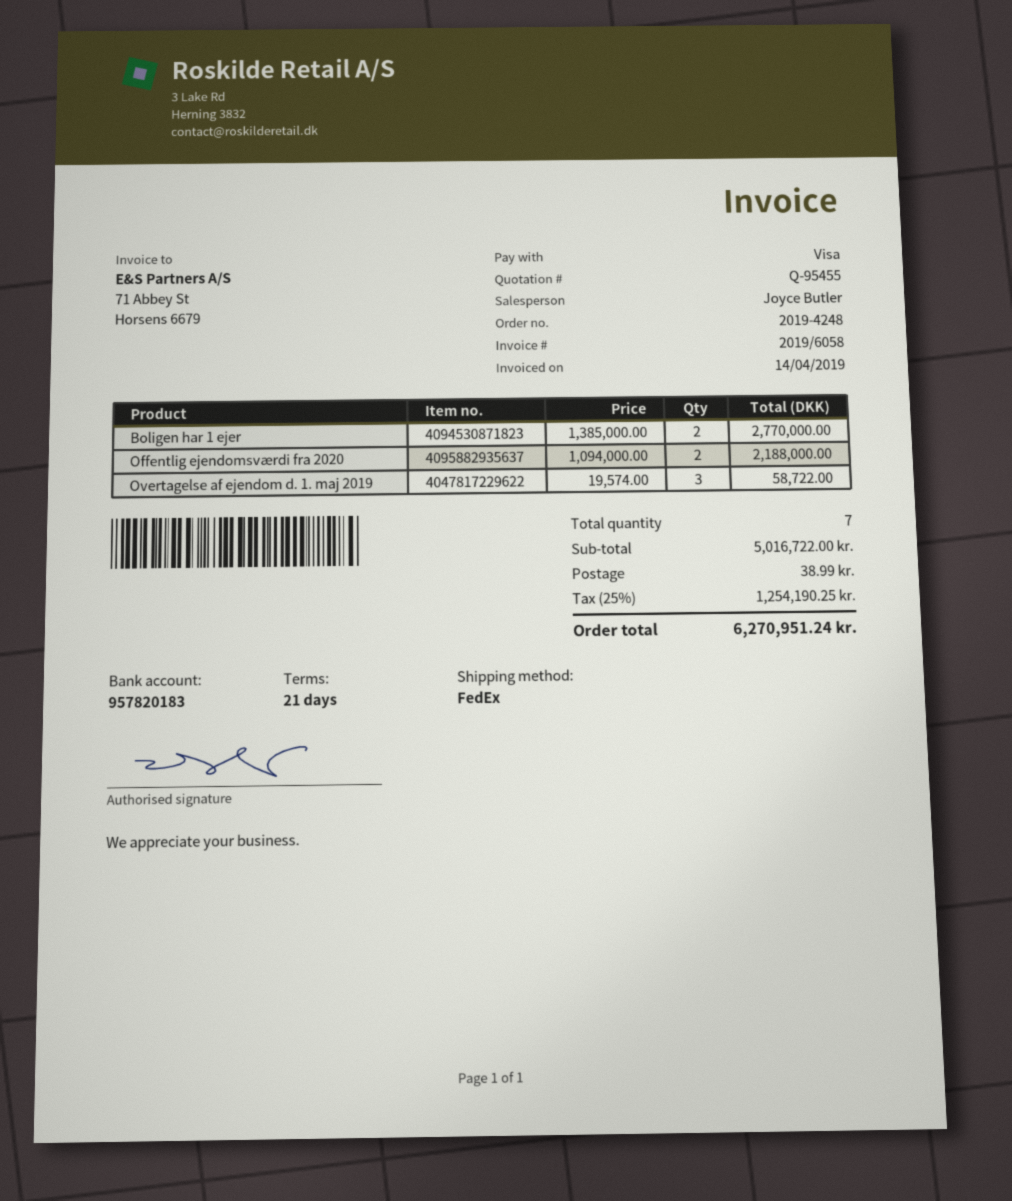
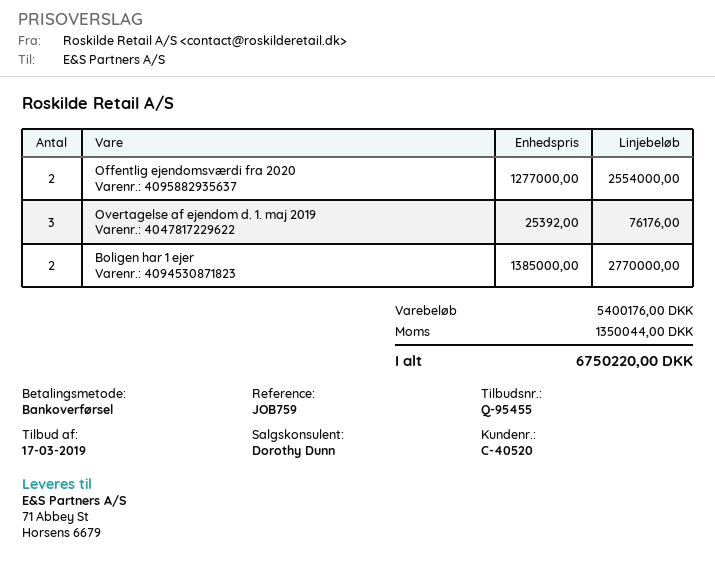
sales rep: Joyce Butler -> Dorothy Dunn
payment method: Visa -> bank transfer
Offentlig ejendomsværdi fra 2020: 2 x 1094000.00 = 2188000.00 -> 2 x 1277000.00 = 2554000.00
Overtagelse af ejendom d. 1. maj 2019: 3 x 19574.00 = 58722.00 -> 3 x 25392.00 = 76176.00
subtotal: 5016722.00 -> 5400176.00
shipping: 38.99 -> none
tax: 1254190.25 -> 1350044.00
total: 6270951.24 -> 6750220.00

